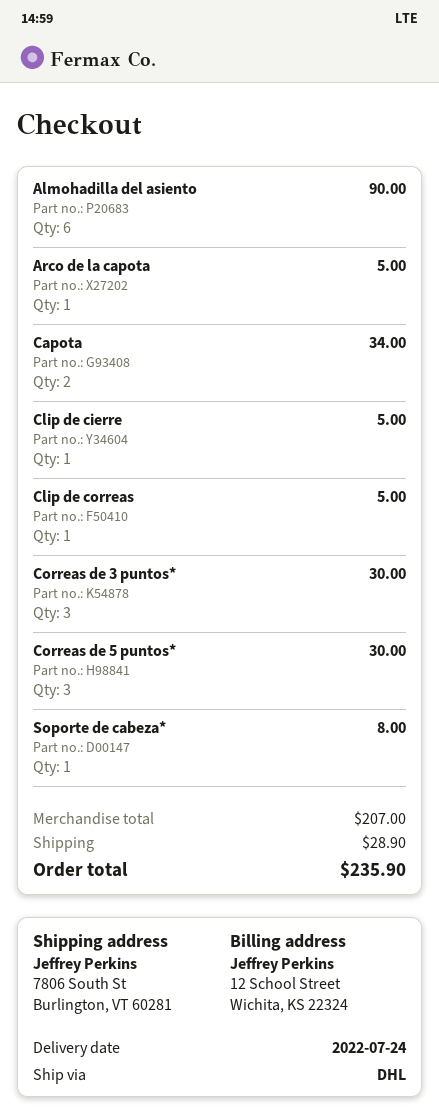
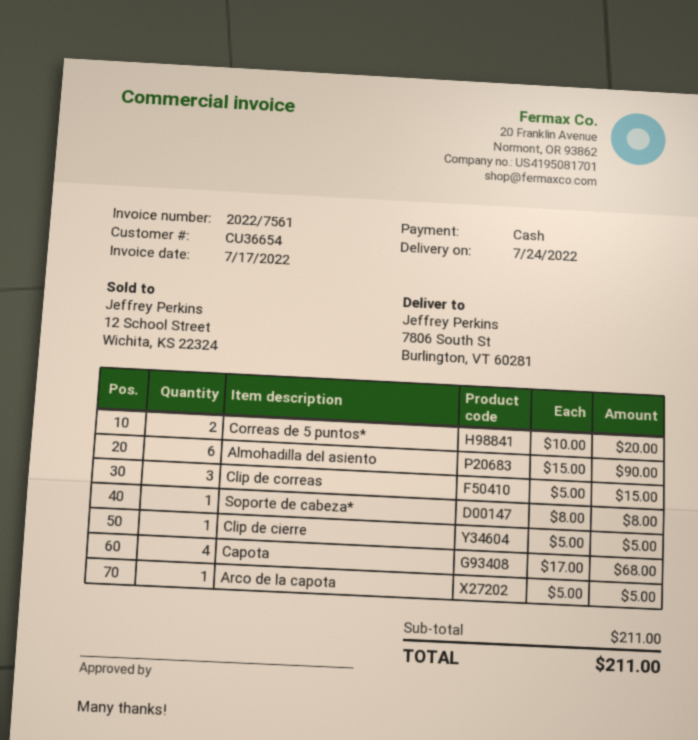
Capota: 2 for 34.00 -> 4 for 68.00
Clip de correas: 1 for 5.00 -> 3 for 15.00
Correas de 3 puntos*: 3 for 30.00 -> none
Correas de 5 puntos*: 3 for 30.00 -> 2 for 20.00
subtotal: 207.00 -> 211.00
shipping: 28.90 -> none
total: 235.90 -> 211.00

